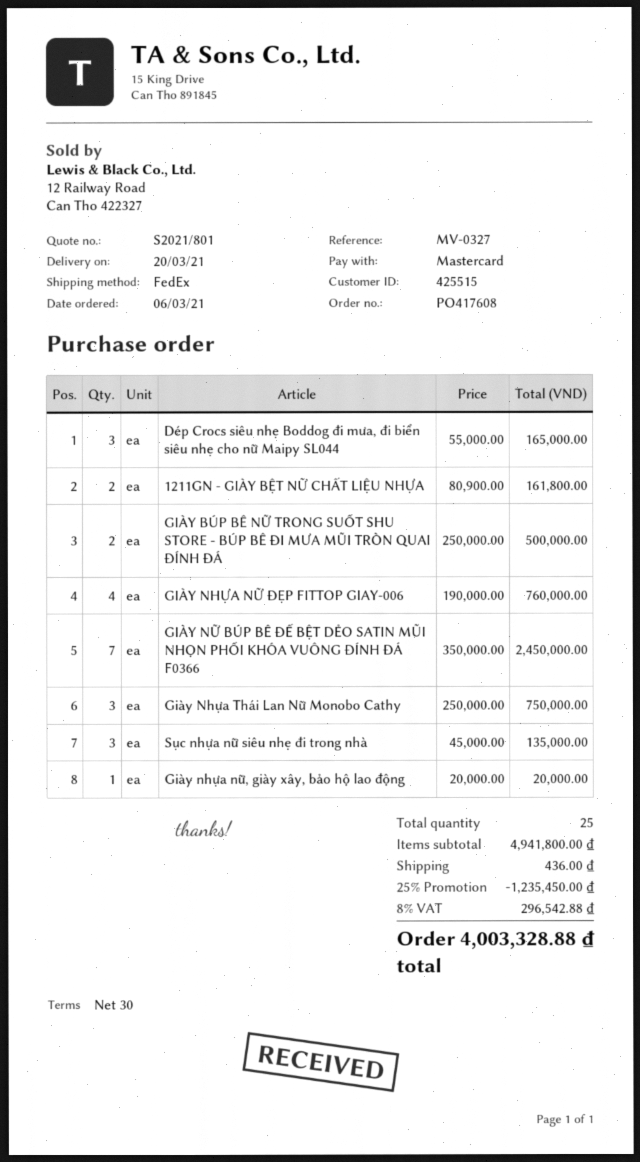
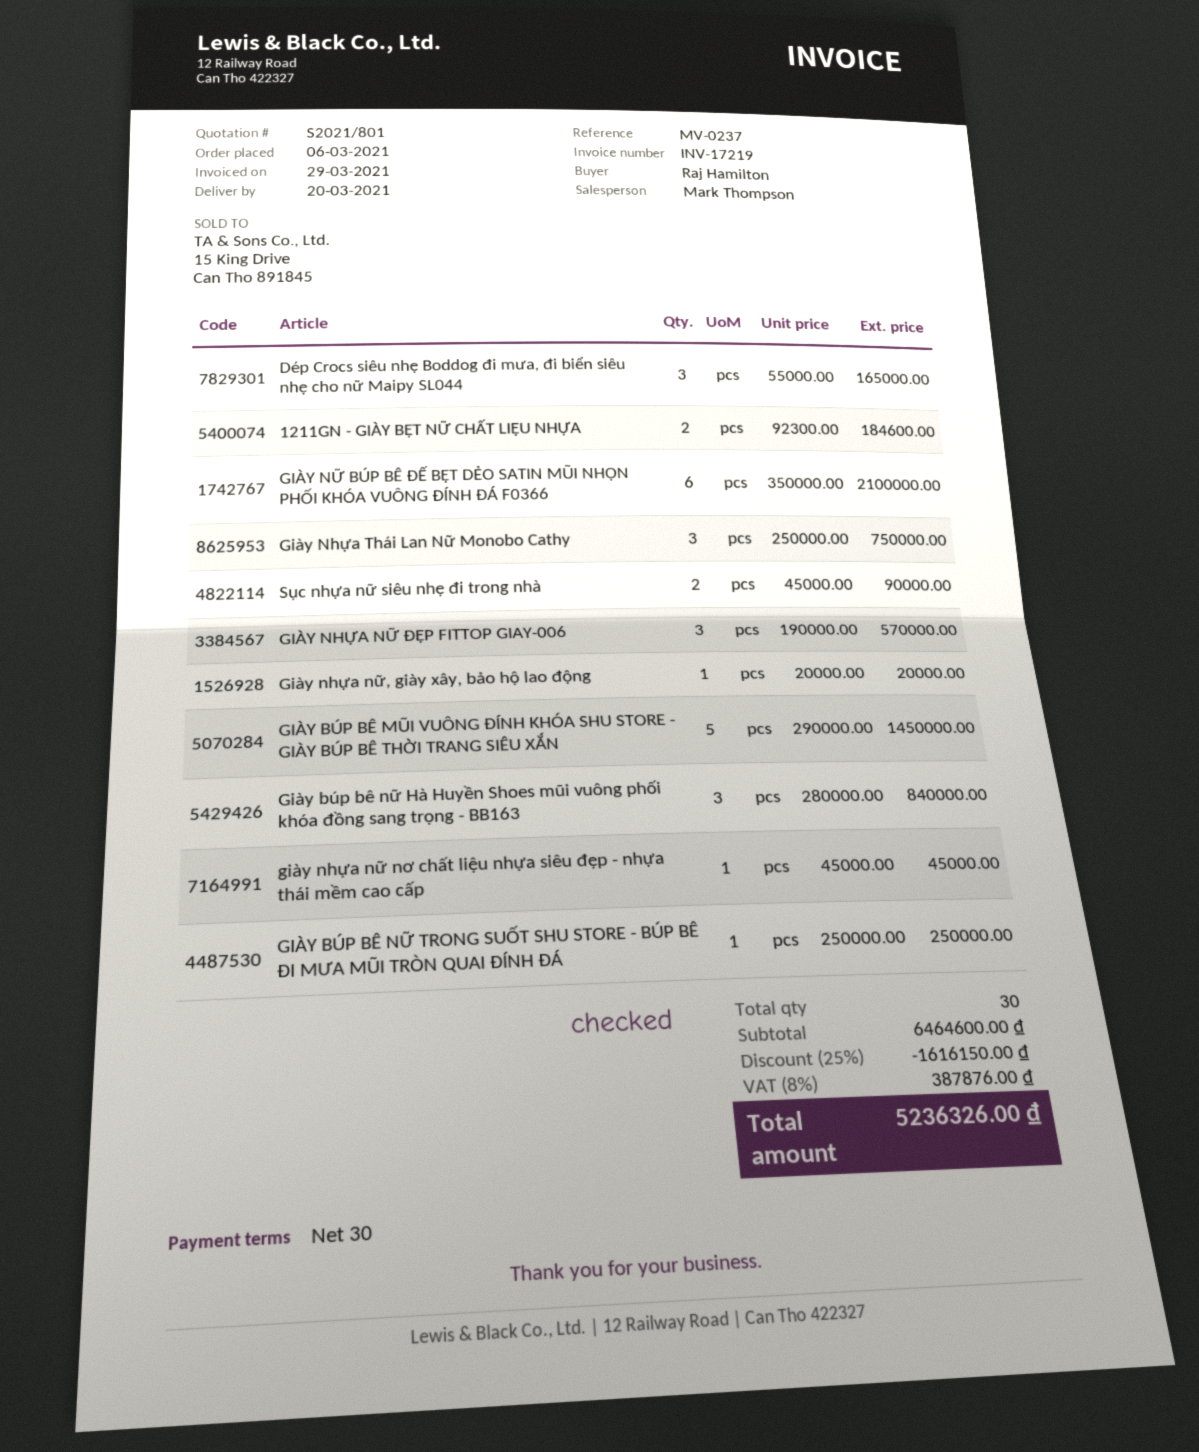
reference: MV-0327 -> MV-0237
1211GN - GIÀY BỆT NỮ CHẤT LIỆU NHỰA: 2 x 80900.00 = 161800.00 -> 2 x 92300.00 = 184600.00
GIÀY BÚP BÊ NỮ TRONG SUỐT SHU STORE - BÚP BÊ ĐI MƯA MŨI TRÒN QUAI ĐÍNH ĐÁ: 2 x 250000.00 = 500000.00 -> 1 x 250000.00 = 250000.00
GIÀY NHỰA NỮ ĐẸP FITTOP GIAY-006: 4 x 190000.00 = 760000.00 -> 3 x 190000.00 = 570000.00
GIÀY NỮ BÚP BÊ ĐẾ BỆT DẺO SATIN MŨI NHỌN PHỐI KHÓA VUÔNG ĐÍNH ĐÁ F0366: 7 x 350000.00 = 2450000.00 -> 6 x 350000.00 = 2100000.00
Sục nhựa nữ siêu nhẹ đi trong nhà: 3 x 45000.00 = 135000.00 -> 2 x 45000.00 = 90000.00
GIÀY BÚP BÊ MŨI VUÔNG ĐÍNH KHÓA SHU STORE - GIÀY BÚP BÊ THỜI TRANG SIÊU XẮN: none -> 5 x 290000.00 = 1450000.00
Giày búp bê nữ Hà Huyền Shoes mũi vuông phối khóa đồng sang trọng - BB163: none -> 3 x 280000.00 = 840000.00
giày nhựa nữ nơ chất liệu nhựa siêu đẹp - nhựa thái mềm cao cấp: none -> 1 x 45000.00 = 45000.00
total quantity: 25 -> 30
subtotal: 4941800.00 -> 6464600.00
discount: 25% = 1235450.00 -> 25% = 1616150.00
shipping: 436.00 -> none
tax: 8% = 296542.88 -> 8% = 387876.00
total: 4003328.88 -> 5236326.00

